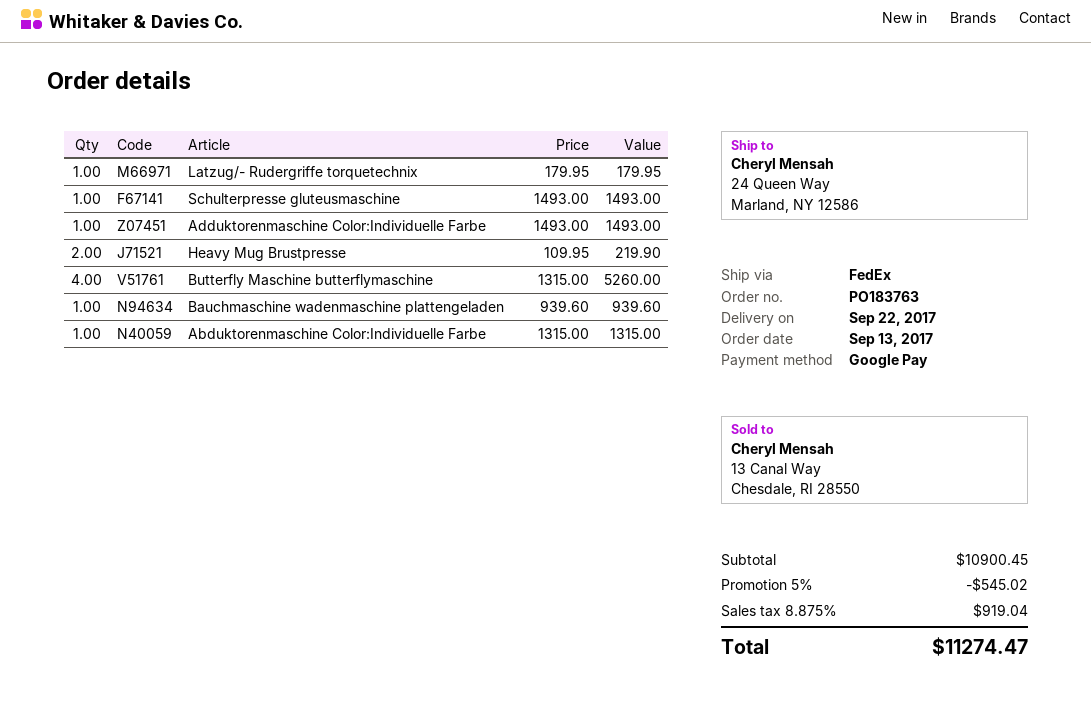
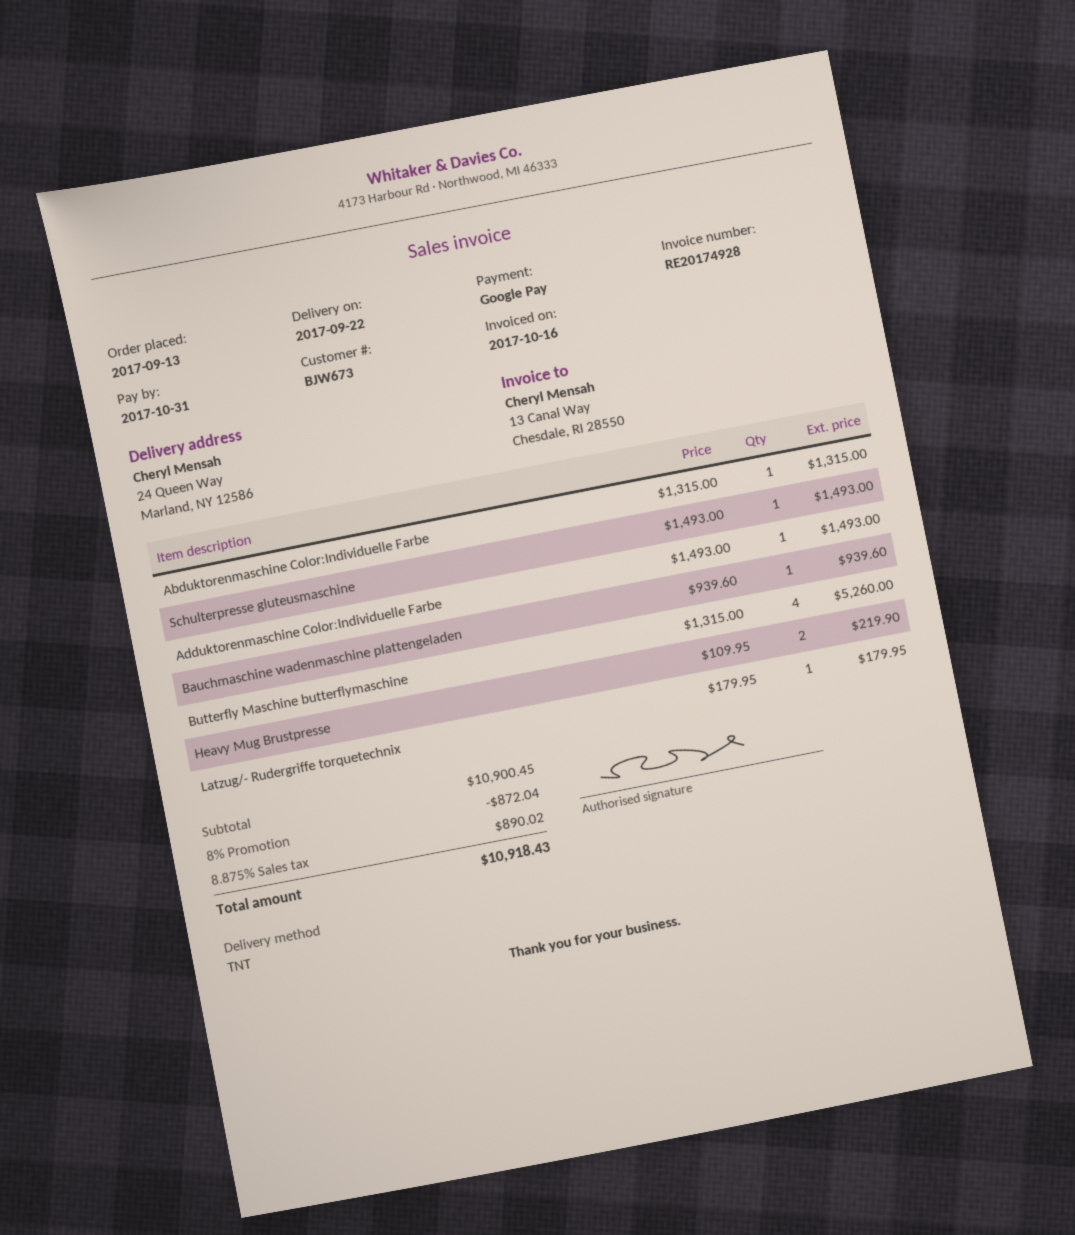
shipping method: FedEx -> TNT
discount: 5% = 545.02 -> 8% = 872.04
tax: 8.875% = 919.04 -> 8.875% = 890.02
total: 11274.47 -> 10918.43

